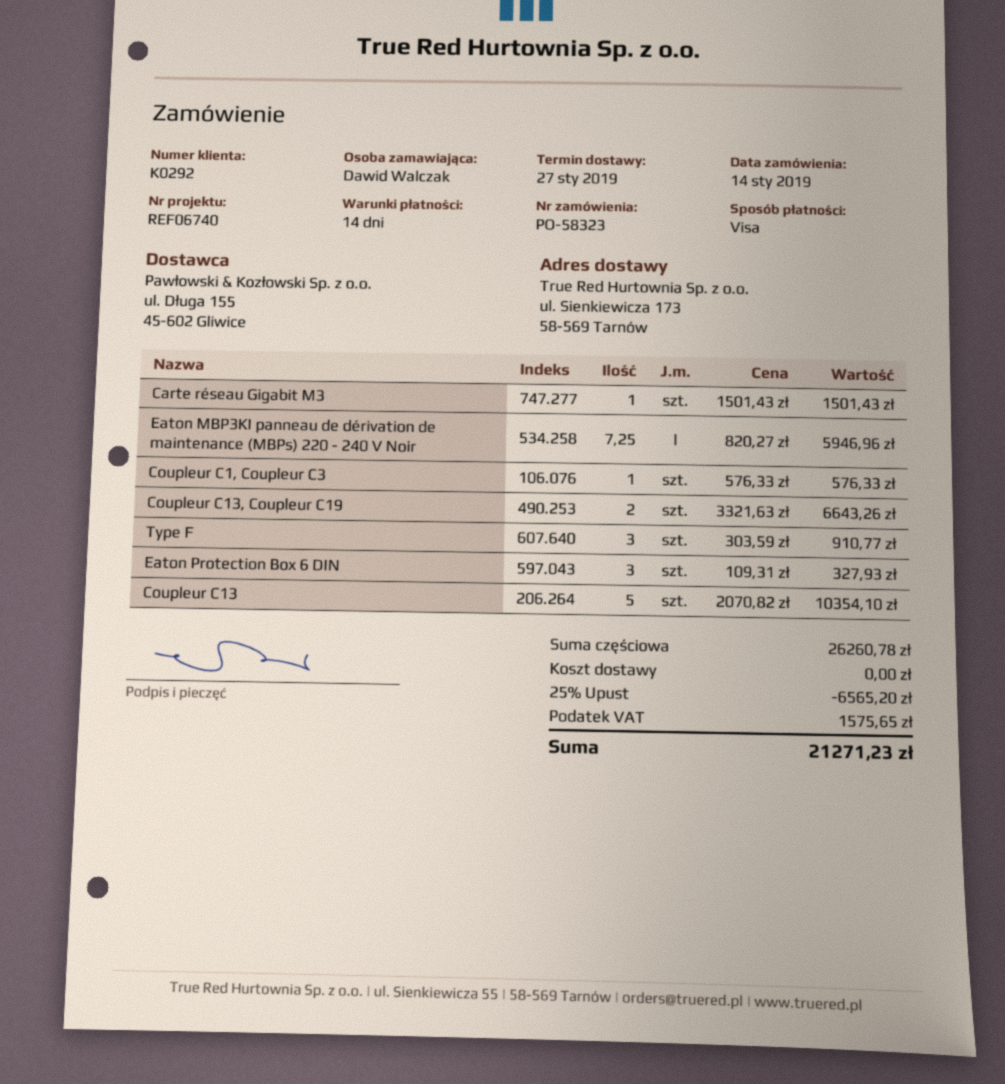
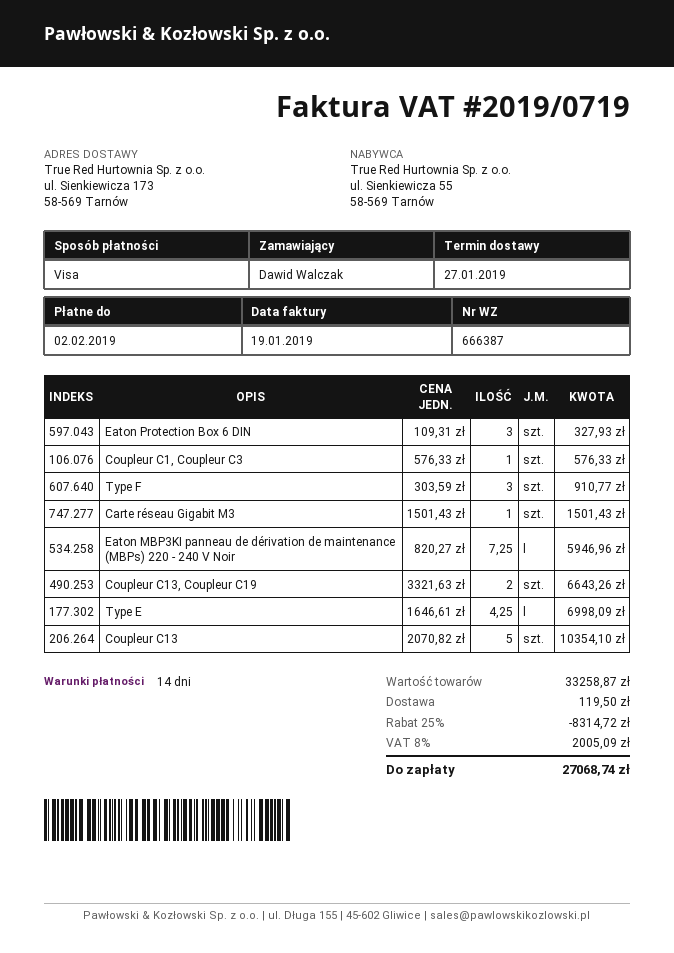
Type E: none -> 4.25 x 1646.61 = 6998.09
subtotal: 26260.78 -> 33258.87
discount: 25% = 6565.20 -> 25% = 8314.72
shipping: 0.00 -> 119.50
tax: 1575.65 -> 2005.09
total: 21271.23 -> 27068.74

